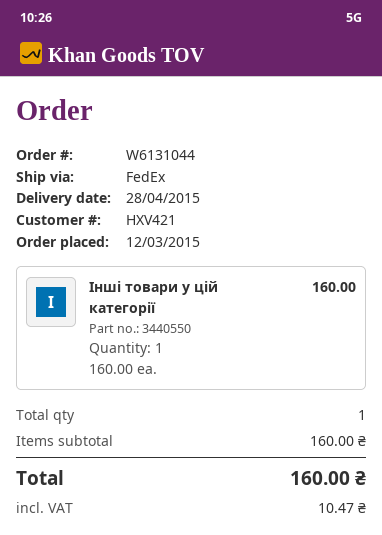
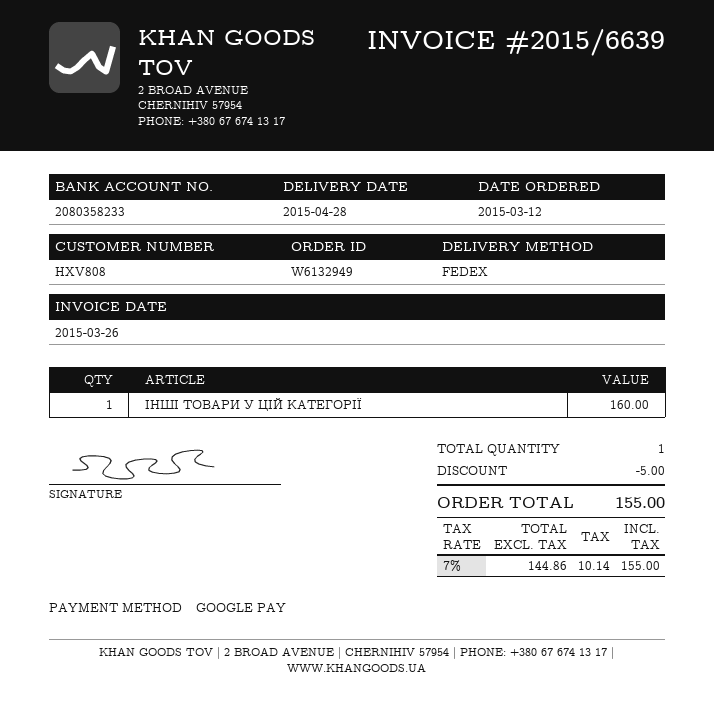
order number: W6131044 -> W6132949
customer number: HXV421 -> HXV808
discount: none -> 5.00
tax: 10.47 -> 10.14
total: 160.00 -> 155.00

